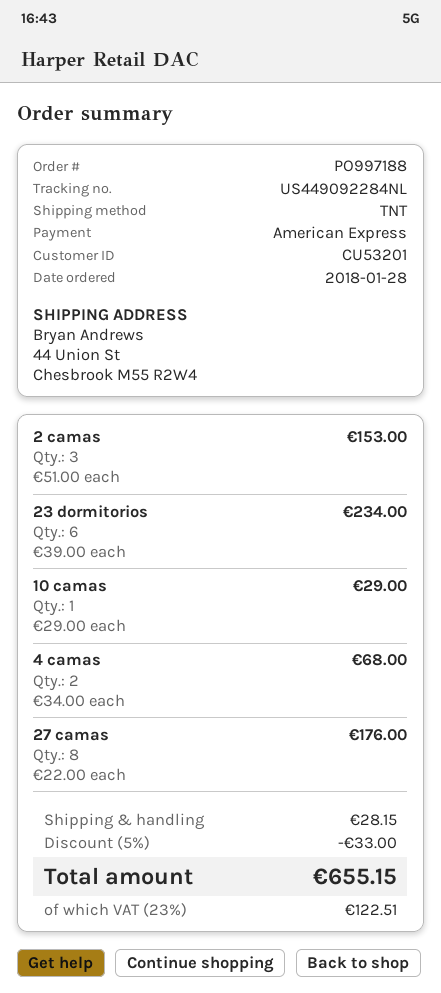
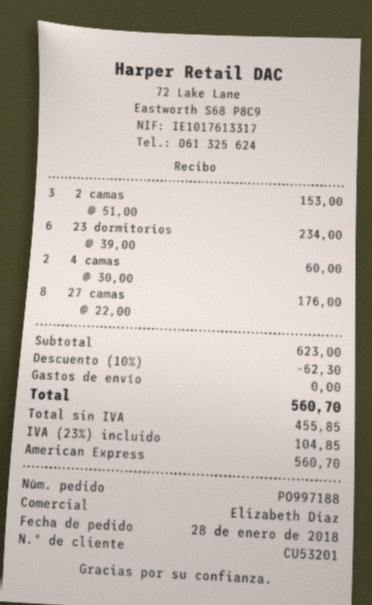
10 camas: 1 x 29.00 = 29.00 -> none
4 camas: 2 x 34.00 = 68.00 -> 2 x 30.00 = 60.00
discount: 5% = 33.00 -> 10% = 62.30
shipping: 28.15 -> 0.00
tax: 23% = 122.51 -> 23% = 104.85
total: 655.15 -> 560.70

